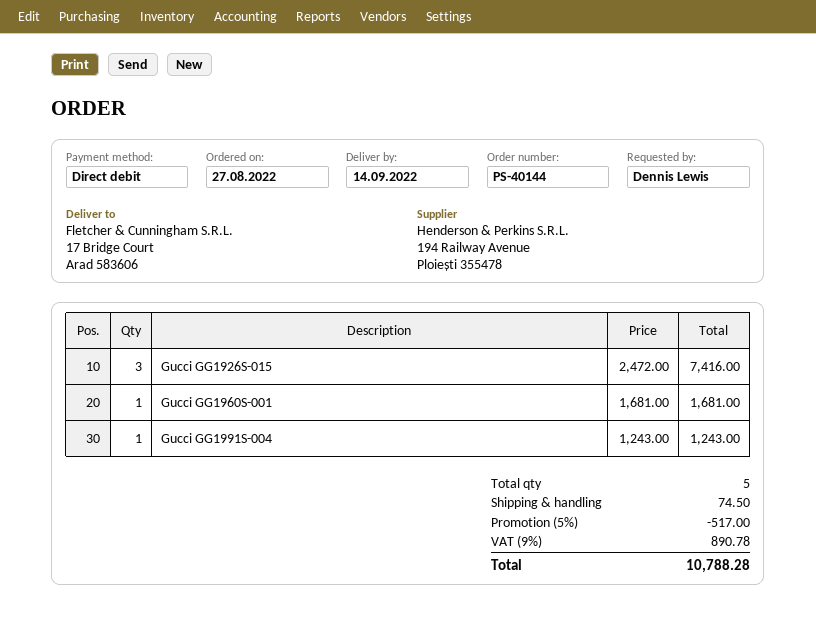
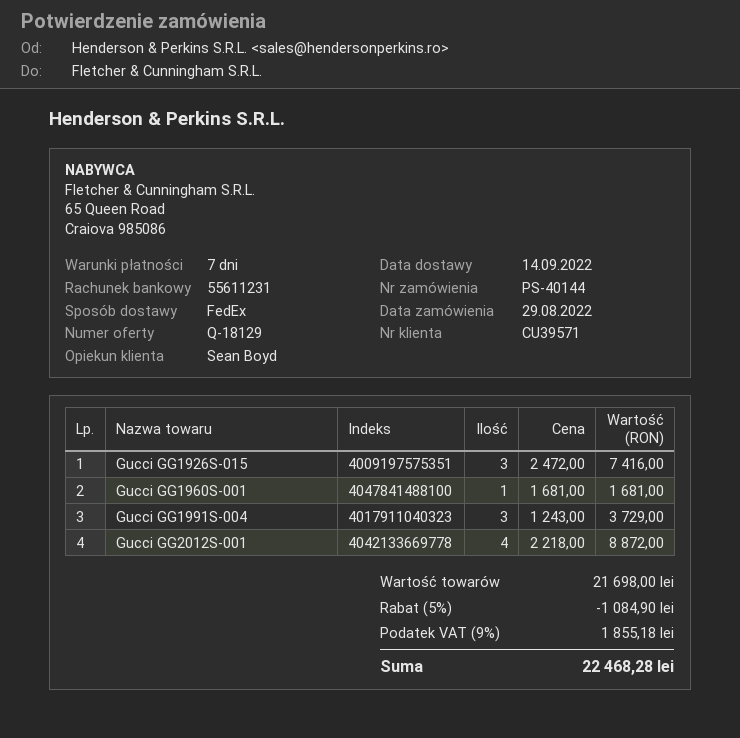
order date: 2022-08-27 -> 2022-08-29
Gucci GG1991S-004: 1 x 1243.00 = 1243.00 -> 3 x 1243.00 = 3729.00
Gucci GG2012S-001: none -> 4 x 2218.00 = 8872.00
discount: 5% = 517.00 -> 5% = 1084.90
shipping: 74.50 -> none
tax: 9% = 890.78 -> 9% = 1855.18
total: 10788.28 -> 22468.28

